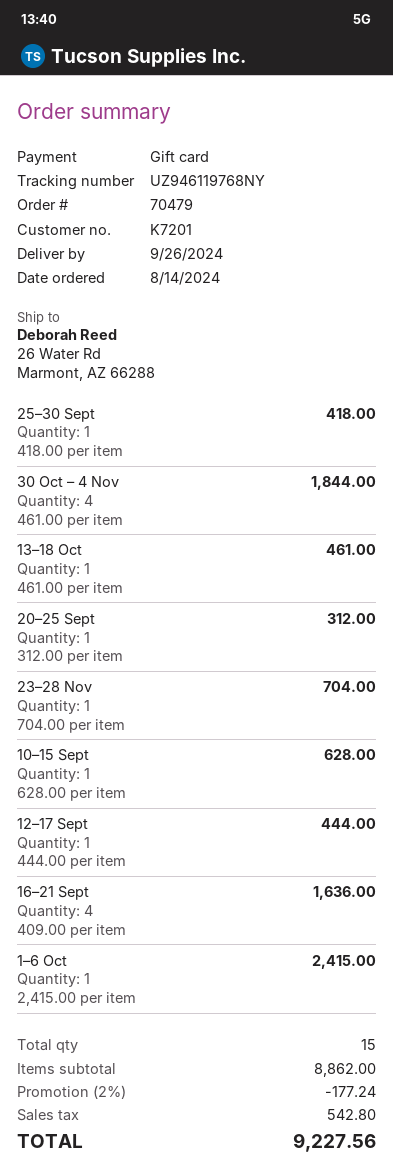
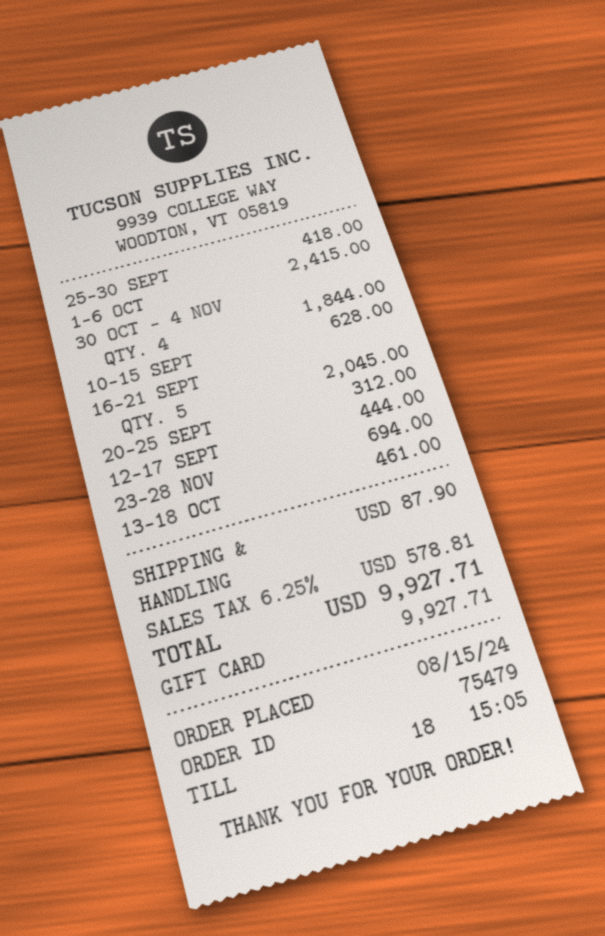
order number: 70479 -> 75479
order date: 2024-08-14 -> 2024-08-15
23–28 Nov: 1 for 704.00 -> 1 for 694.00
16–21 Sept: 4 for 1636.00 -> 5 for 2045.00
discount: 2% = 177.24 -> none
shipping: none -> 87.90
tax: 542.80 -> 578.81
total: 9227.56 -> 9927.71

